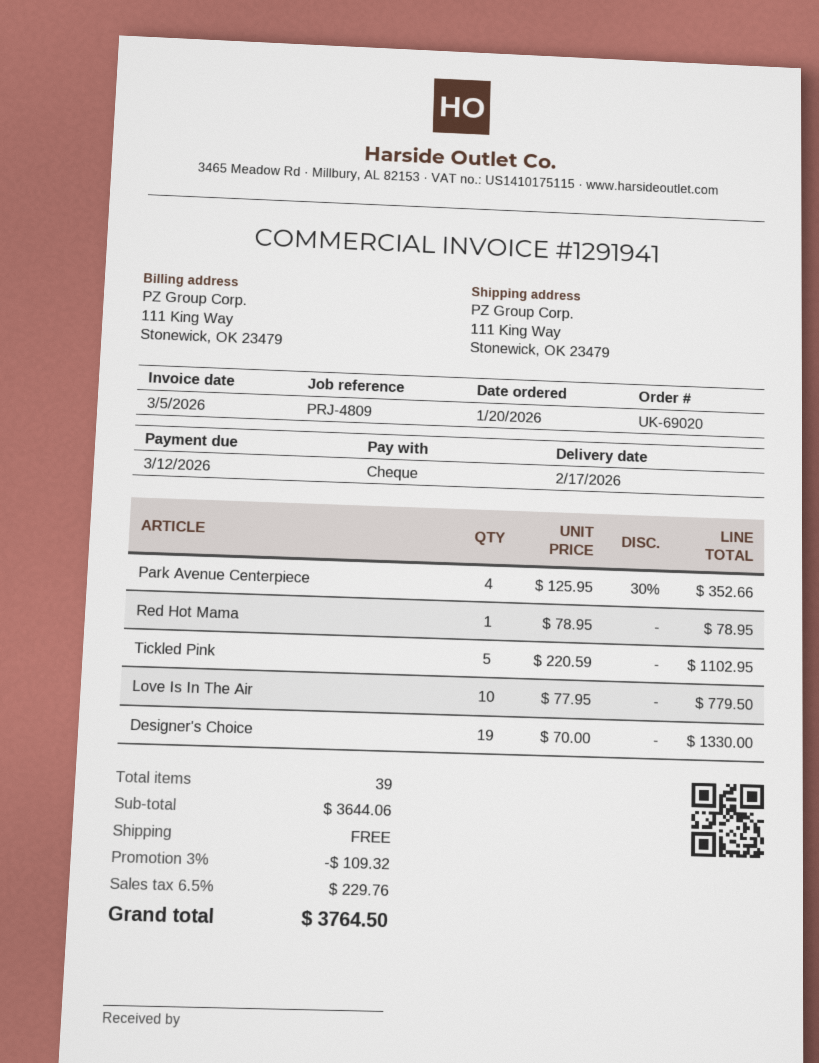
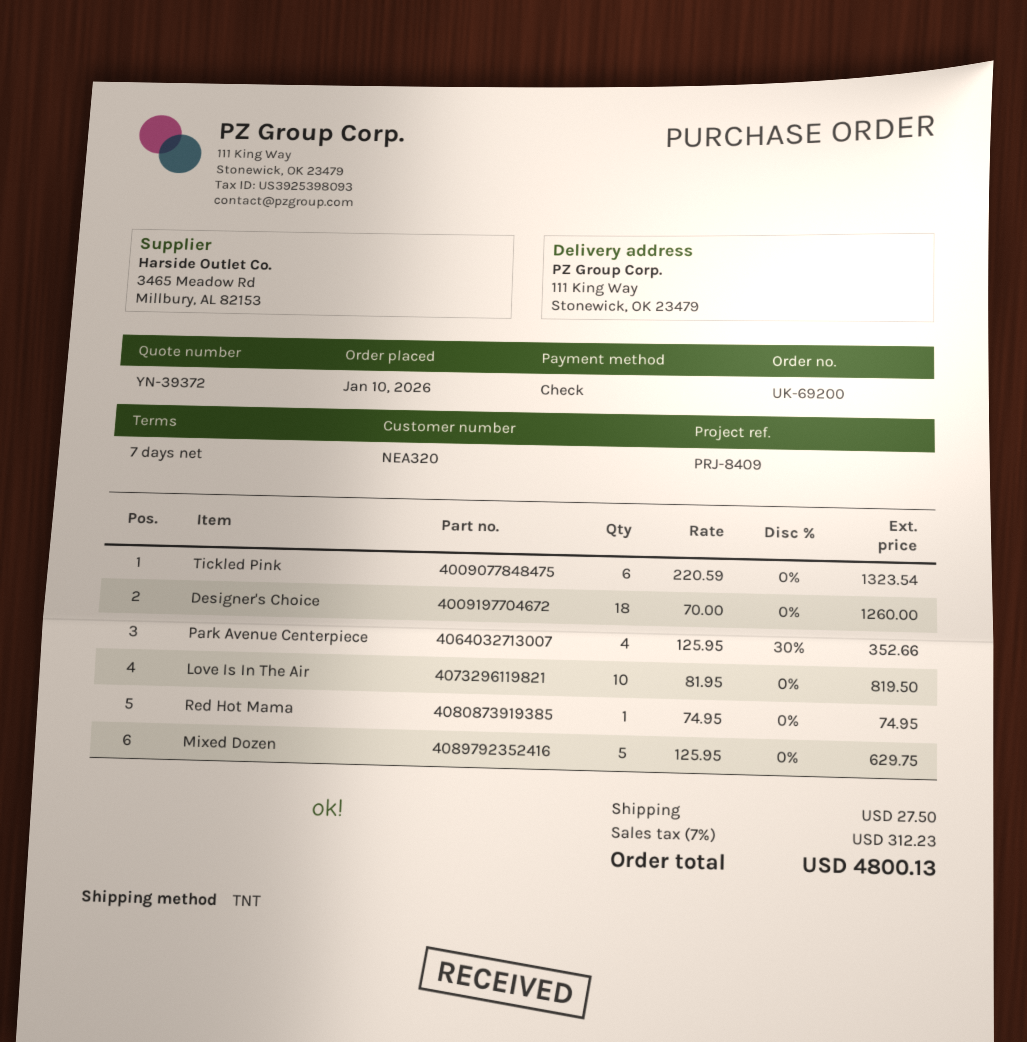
order number: UK-69020 -> UK-69200
order date: 2026-01-20 -> 2026-01-10
reference: PRJ-4809 -> PRJ-8409
Red Hot Mama: 1 x 78.95 = 78.95 -> 1 x 74.95 = 74.95
Tickled Pink: 5 x 220.59 = 1102.95 -> 6 x 220.59 = 1323.54
Love Is In The Air: 10 x 77.95 = 779.50 -> 10 x 81.95 = 819.50
Designer's Choice: 19 x 70.00 = 1330.00 -> 18 x 70.00 = 1260.00
Mixed Dozen: none -> 5 x 125.95 = 629.75
discount: 3% = 109.32 -> none
shipping: 0.00 -> 27.50
tax: 6.5% = 229.76 -> 7% = 312.23
total: 3764.50 -> 4800.13

